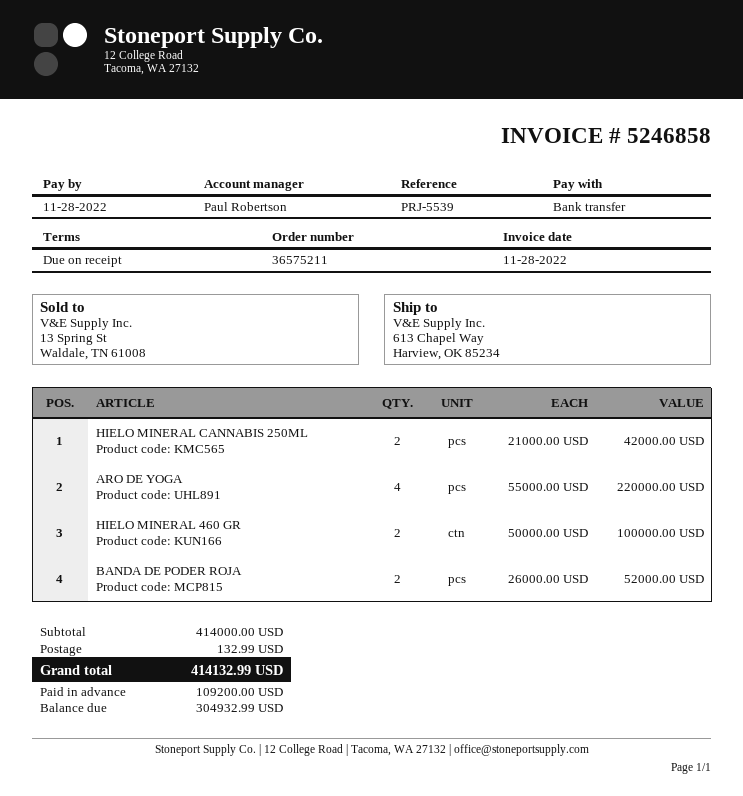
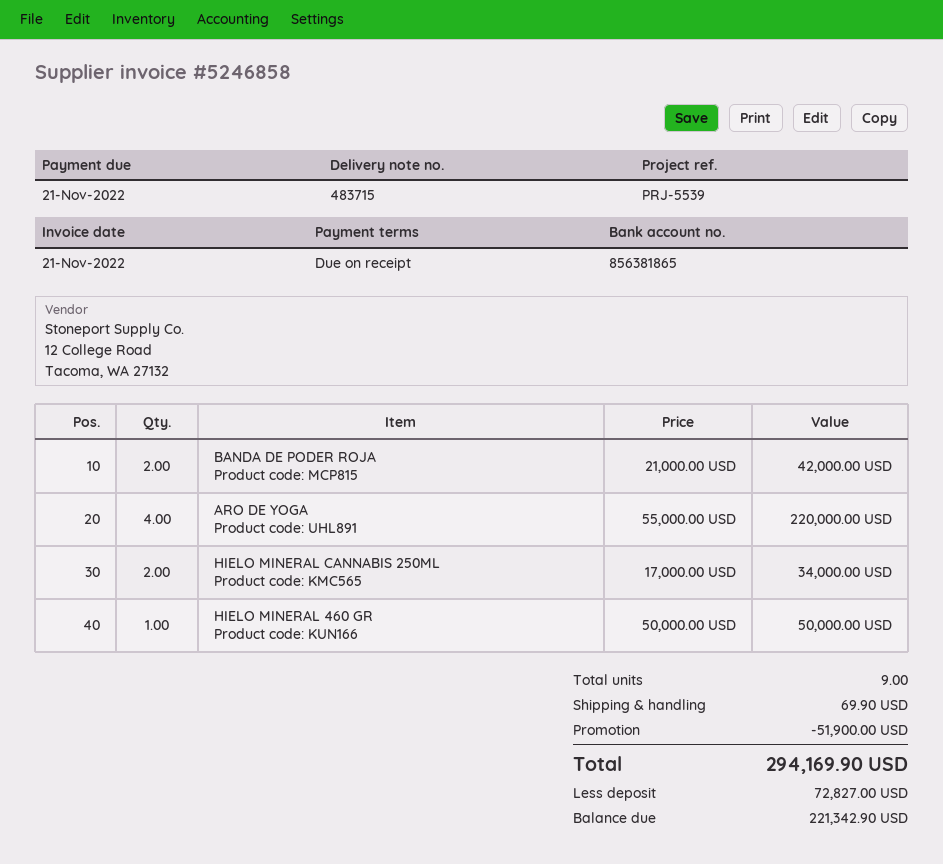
invoice date: 2022-11-28 -> 2022-11-21
due date: 2022-11-28 -> 2022-11-21
HIELO MINERAL CANNABIS 250ML: 2 x 21000.00 = 42000.00 -> 2 x 17000.00 = 34000.00
HIELO MINERAL 460 GR: 2 x 50000.00 = 100000.00 -> 1 x 50000.00 = 50000.00
BANDA DE PODER ROJA: 2 x 26000.00 = 52000.00 -> 2 x 21000.00 = 42000.00
discount: none -> 51900.00
shipping: 132.99 -> 69.90
total: 414132.99 -> 294169.90
deposit: 109200.00 -> 72827.00
balance: 304932.99 -> 221342.90

